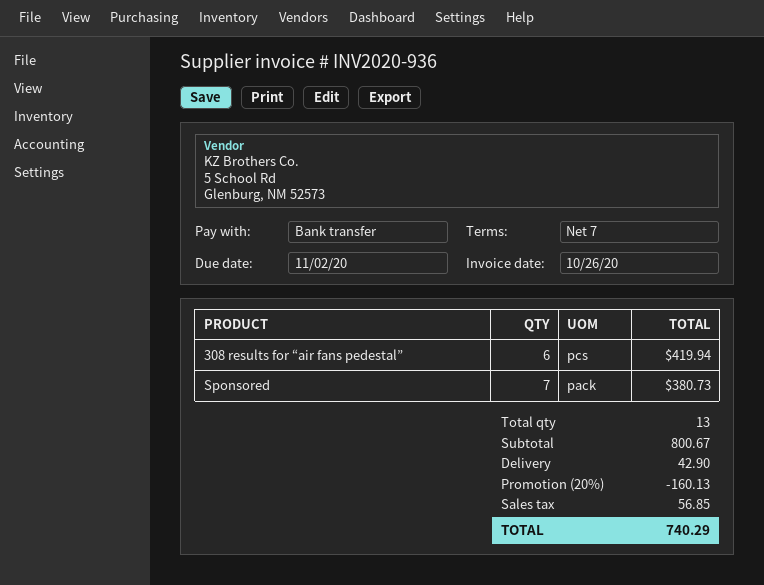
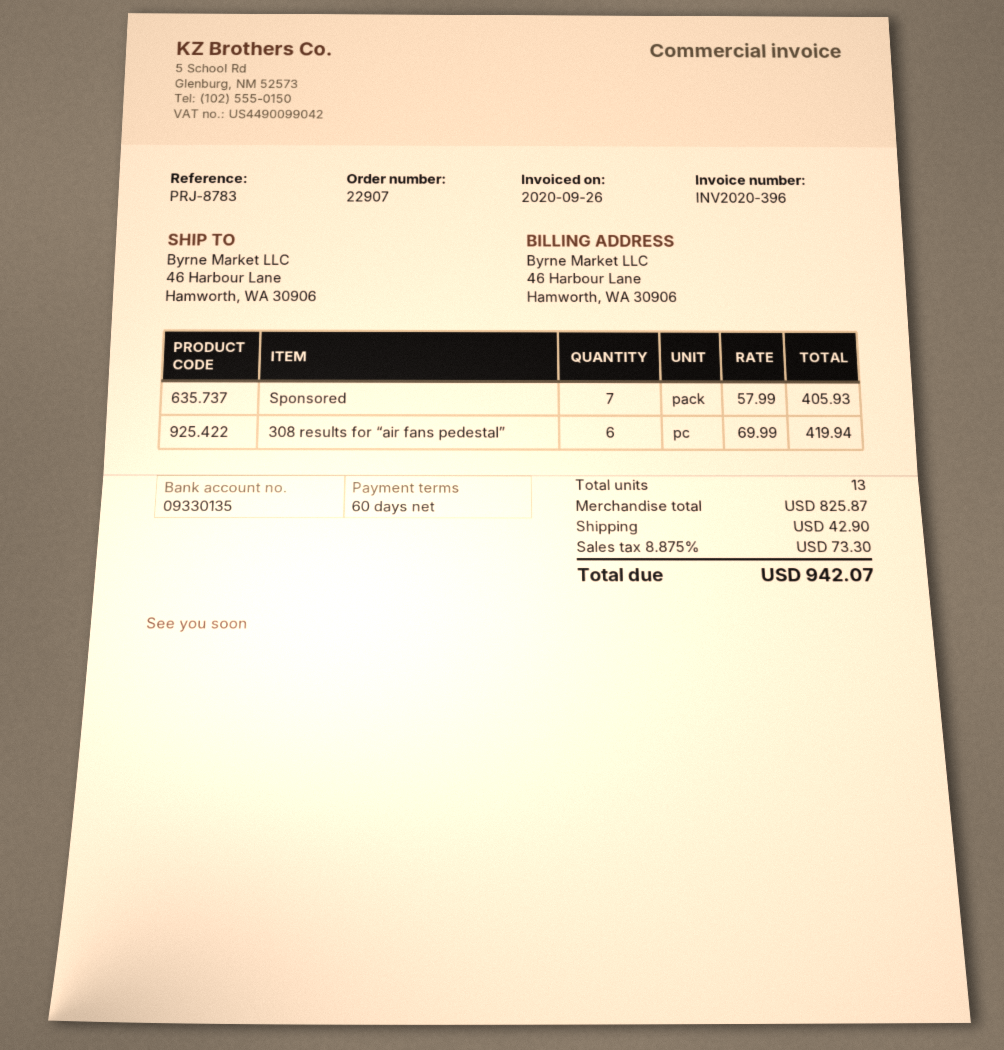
invoice number: INV2020-936 -> INV2020-396
invoice date: 2020-10-26 -> 2020-09-26
payment terms: 7 days -> 60 days
Sponsored: 7 for 380.73 -> 7 for 405.93
subtotal: 800.67 -> 825.87
discount: 20% = 160.13 -> none
tax: 56.85 -> 73.30
total: 740.29 -> 942.07

